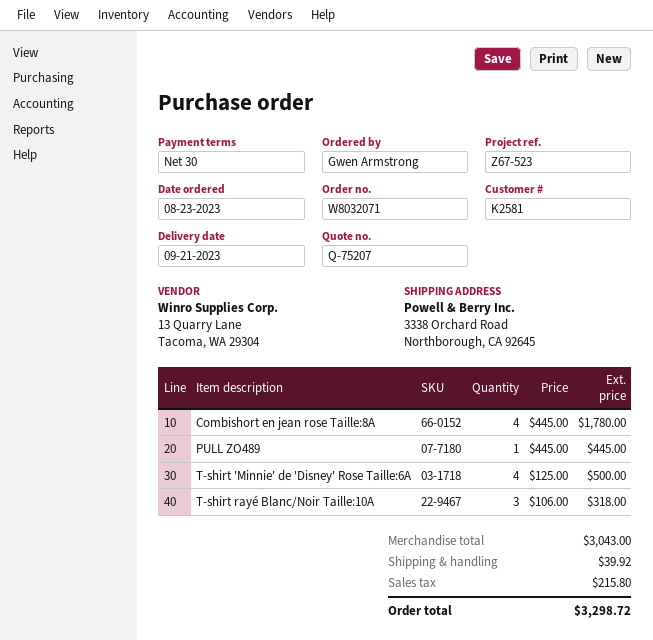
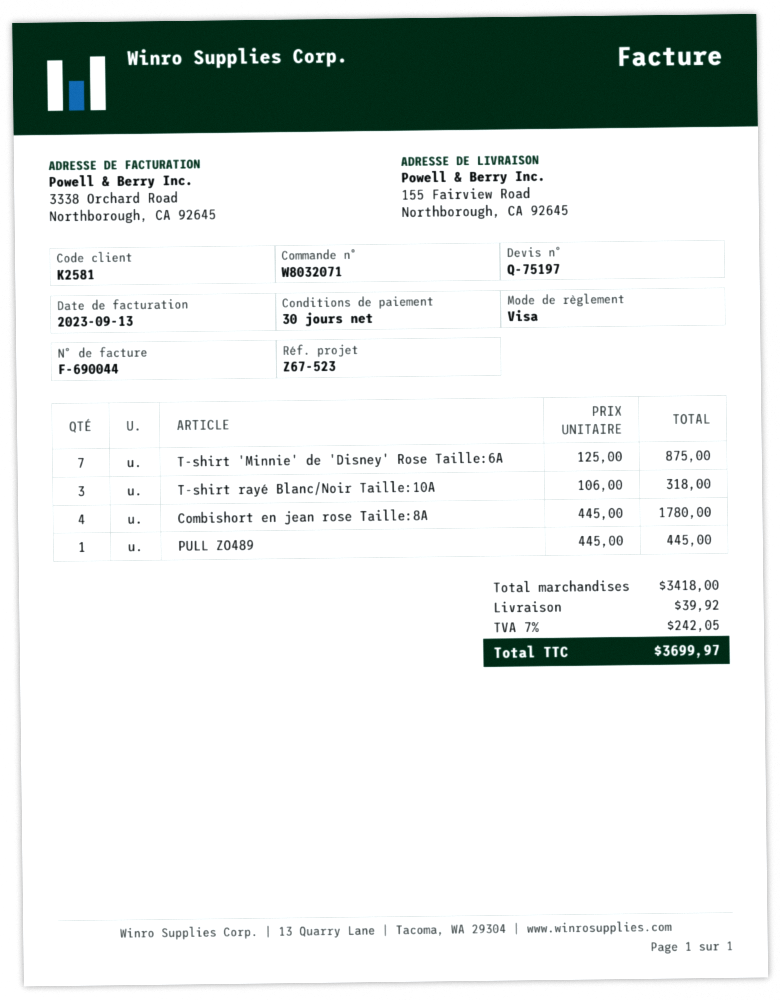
quote number: Q-75207 -> Q-75197
ship to: 3338 Orchard Road, Northborough, CA 92645 -> 155 Fairview Road, Northborough, CA 92645
T-shirt 'Minnie' de 'Disney' Rose Taille:6A: 4 x 125.00 = 500.00 -> 7 x 125.00 = 875.00
subtotal: 3043.00 -> 3418.00
tax: 215.80 -> 242.05
total: 3298.72 -> 3699.97

